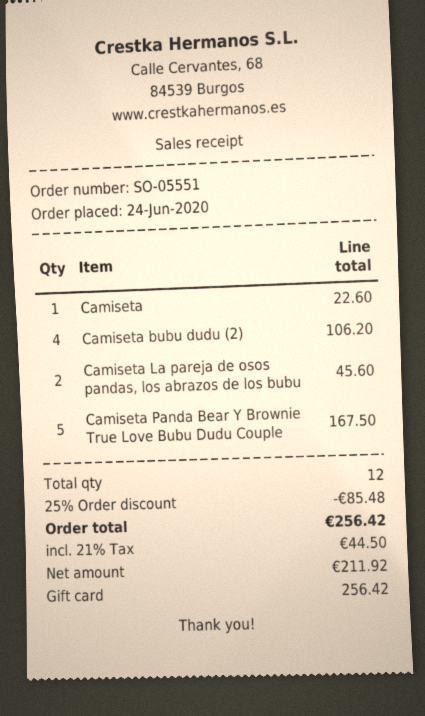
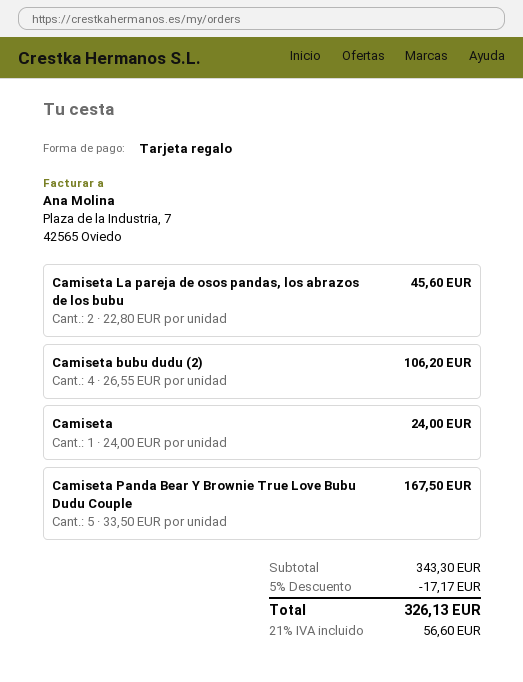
Camiseta: 1 for 22.60 -> 1 for 24.00
discount: 25% = 85.48 -> 5% = 17.17
tax: 21% = 44.50 -> 21% = 56.60
total: 256.42 -> 326.13

